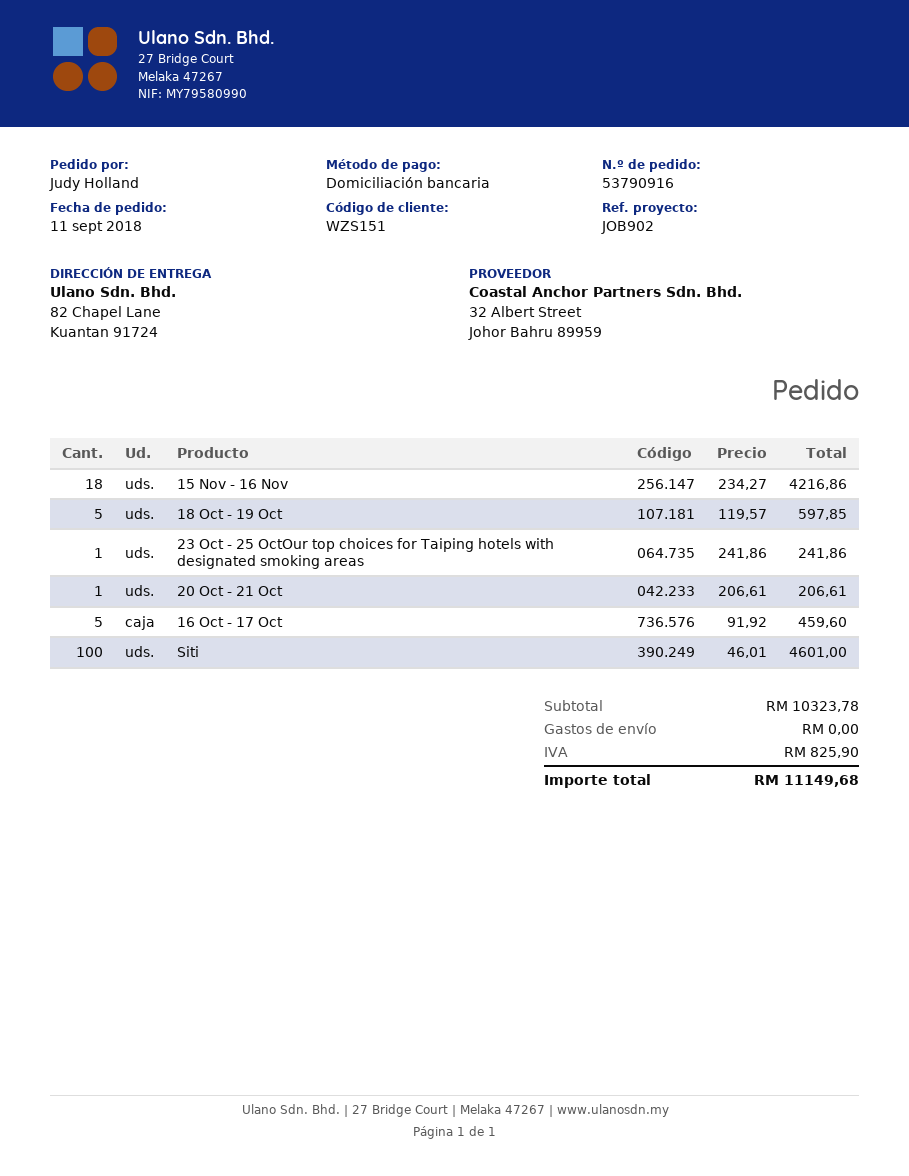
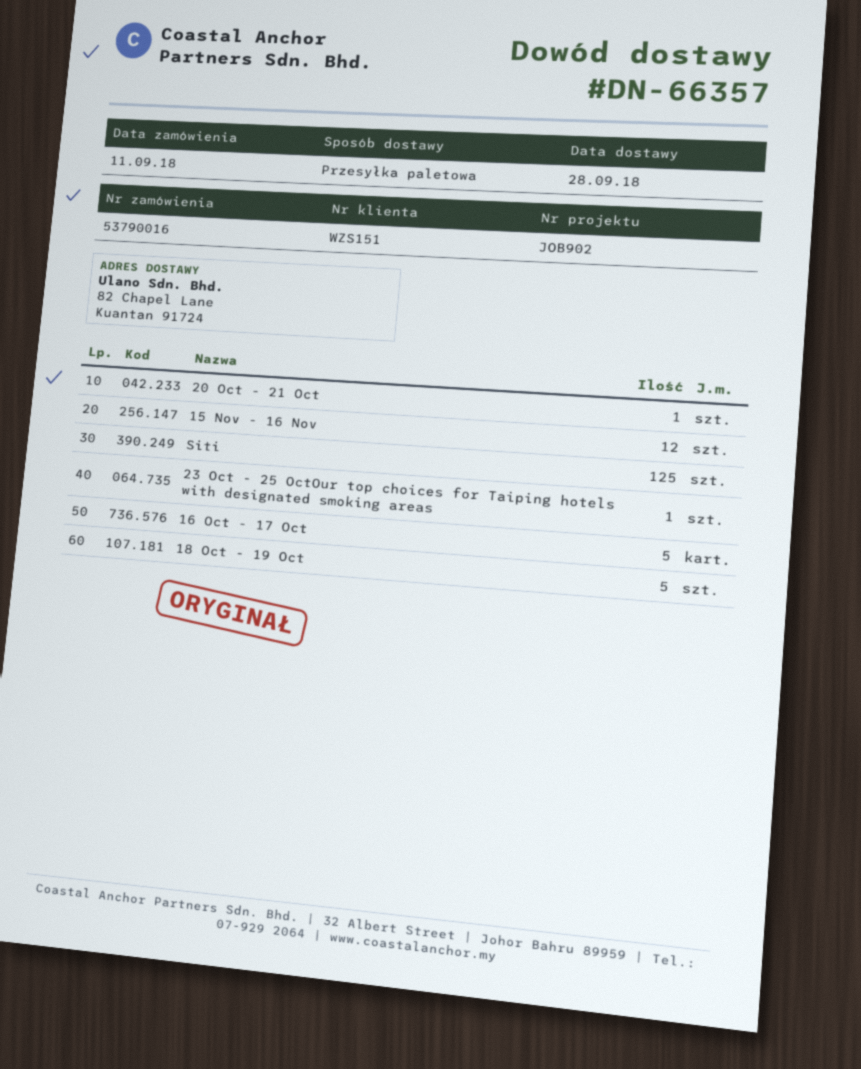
order number: 53790916 -> 53790016
15 Nov - 16 Nov: 18 -> 12
Siti: 100 -> 125

